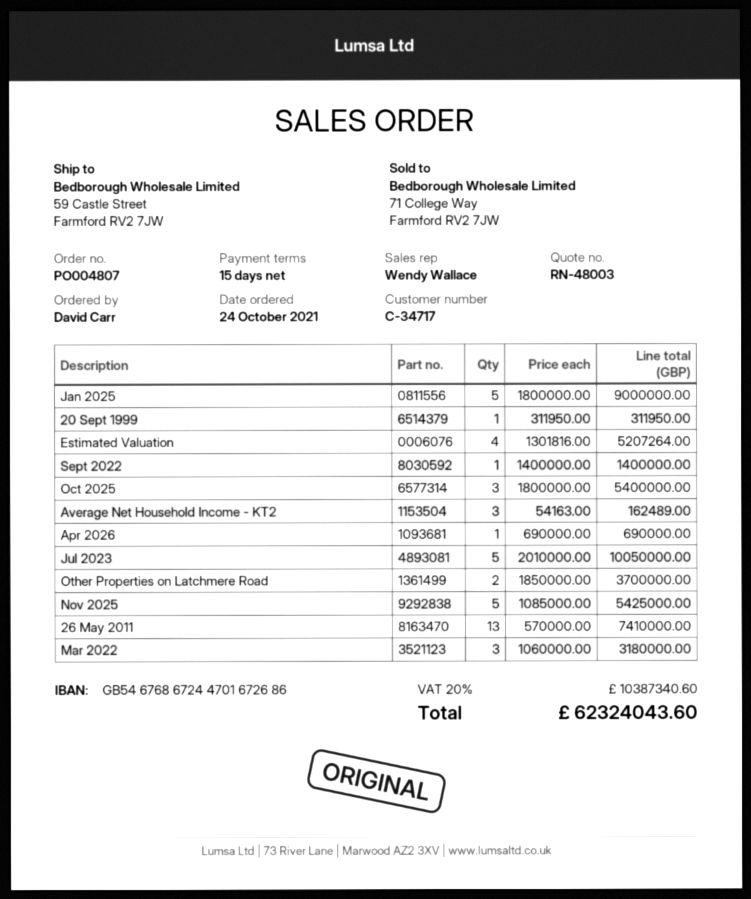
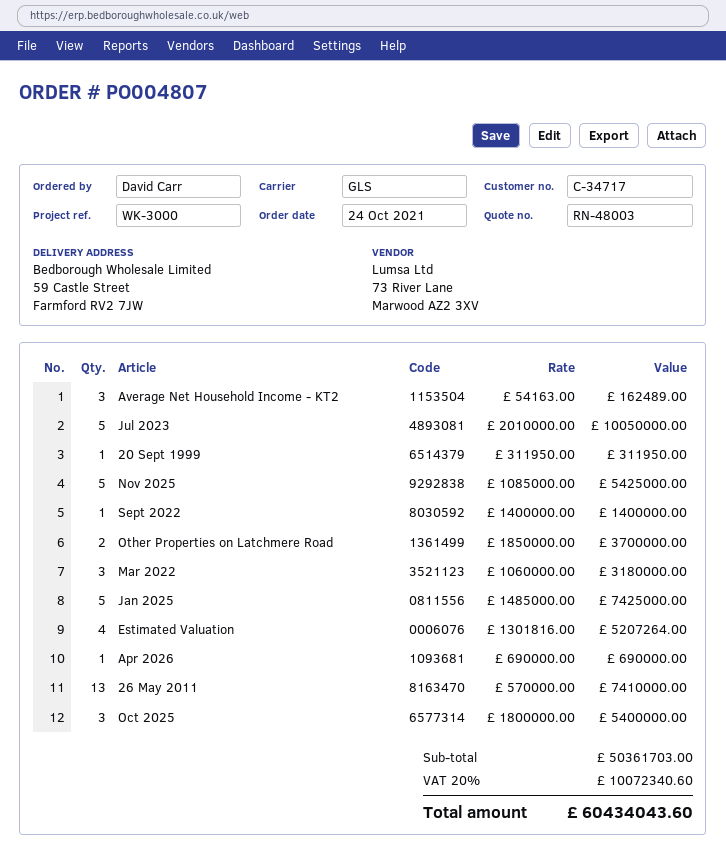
Jan 2025: 5 x 1800000.00 = 9000000.00 -> 5 x 1485000.00 = 7425000.00
tax: 20% = 10387340.60 -> 20% = 10072340.60
total: 62324043.60 -> 60434043.60

